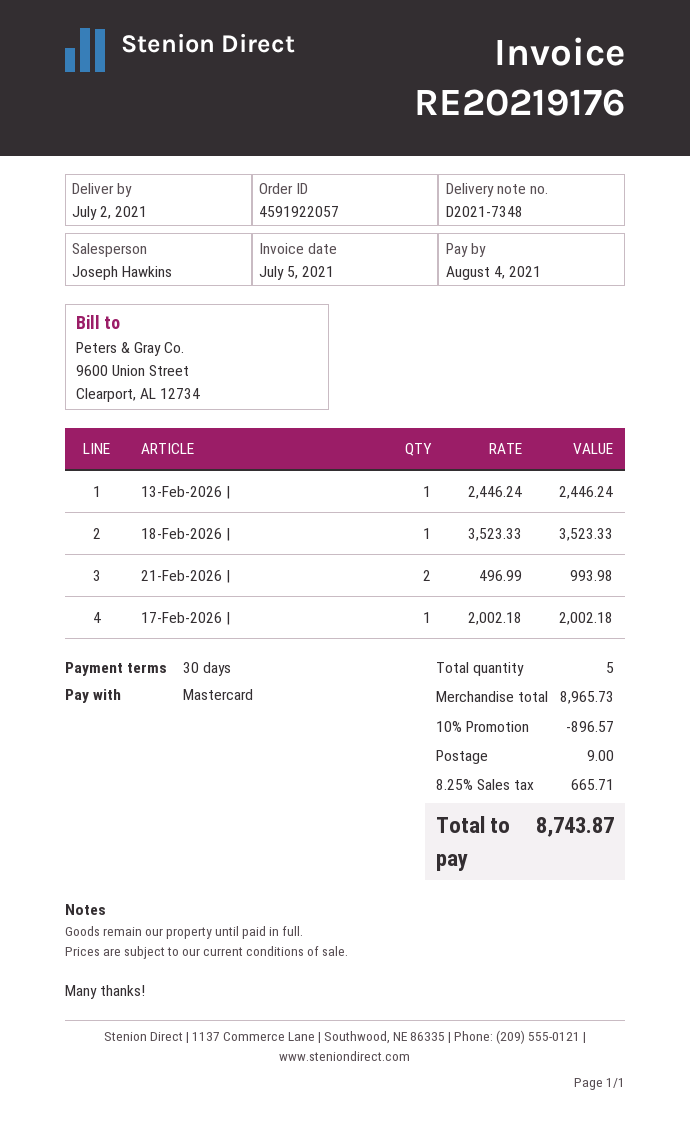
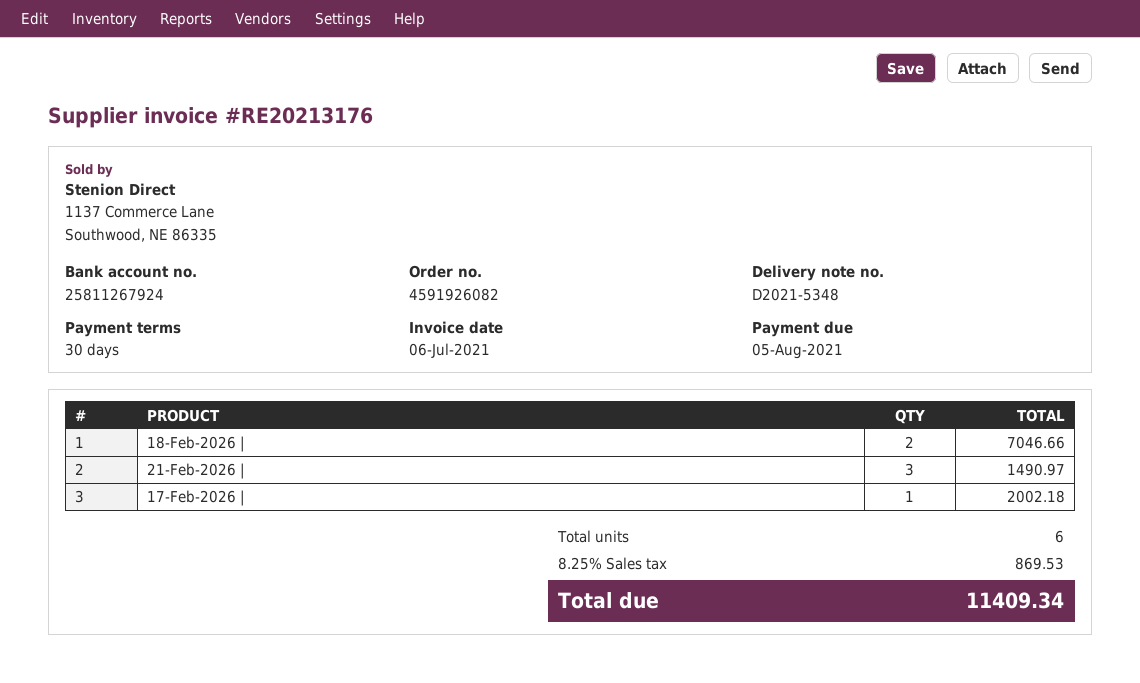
order number: 4591922057 -> 4591926082
delivery note number: D2021-7348 -> D2021-5348
invoice number: RE20219176 -> RE20213176
invoice date: 2021-07-05 -> 2021-07-06
due date: 2021-08-04 -> 2021-08-05
13-Feb-2026 |: 1 for 2446.24 -> none
18-Feb-2026 |: 1 for 3523.33 -> 2 for 7046.66
21-Feb-2026 |: 2 for 993.98 -> 3 for 1490.97
total quantity: 5 -> 6
discount: 10% = 896.57 -> none
shipping: 9.00 -> none
tax: 8.25% = 665.71 -> 8.25% = 869.53
total: 8743.87 -> 11409.34

